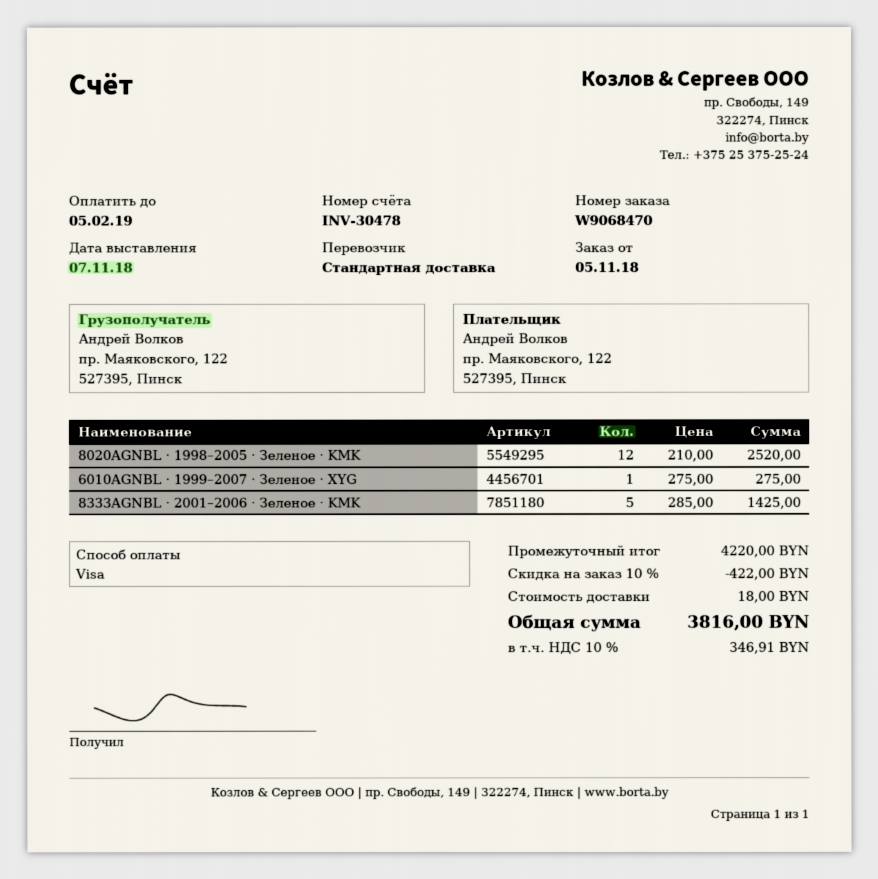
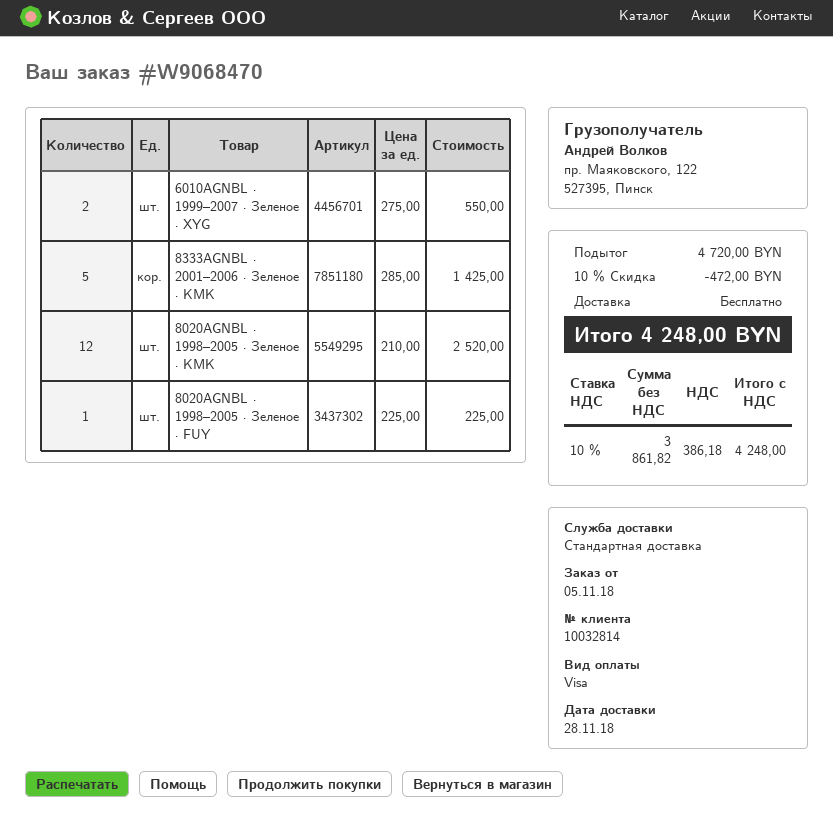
6010AGNBL · 1999–2007 · Зеленое · XYG: 1 x 275.00 = 275.00 -> 2 x 275.00 = 550.00
8020AGNBL · 1998–2005 · Зеленое · FUY: none -> 1 x 225.00 = 225.00
subtotal: 4220.00 -> 4720.00
discount: 10% = 422.00 -> 10% = 472.00
shipping: 18.00 -> 0.00
tax: 10% = 346.91 -> 10% = 386.18
total: 3816.00 -> 4248.00

